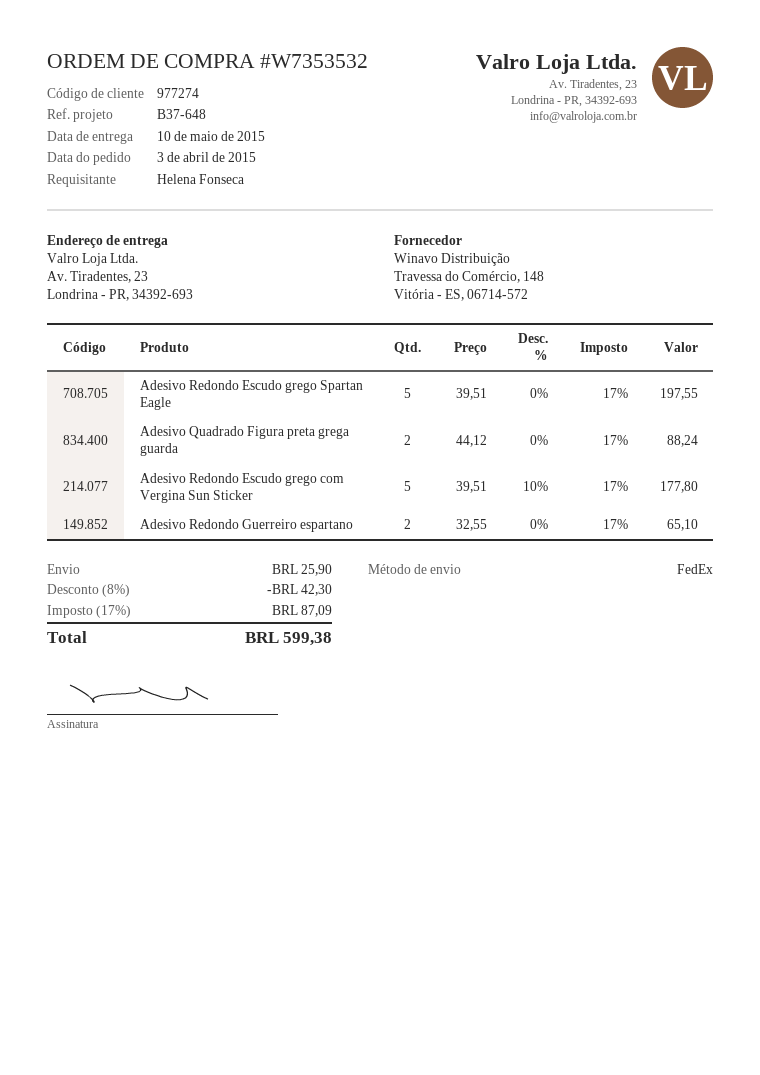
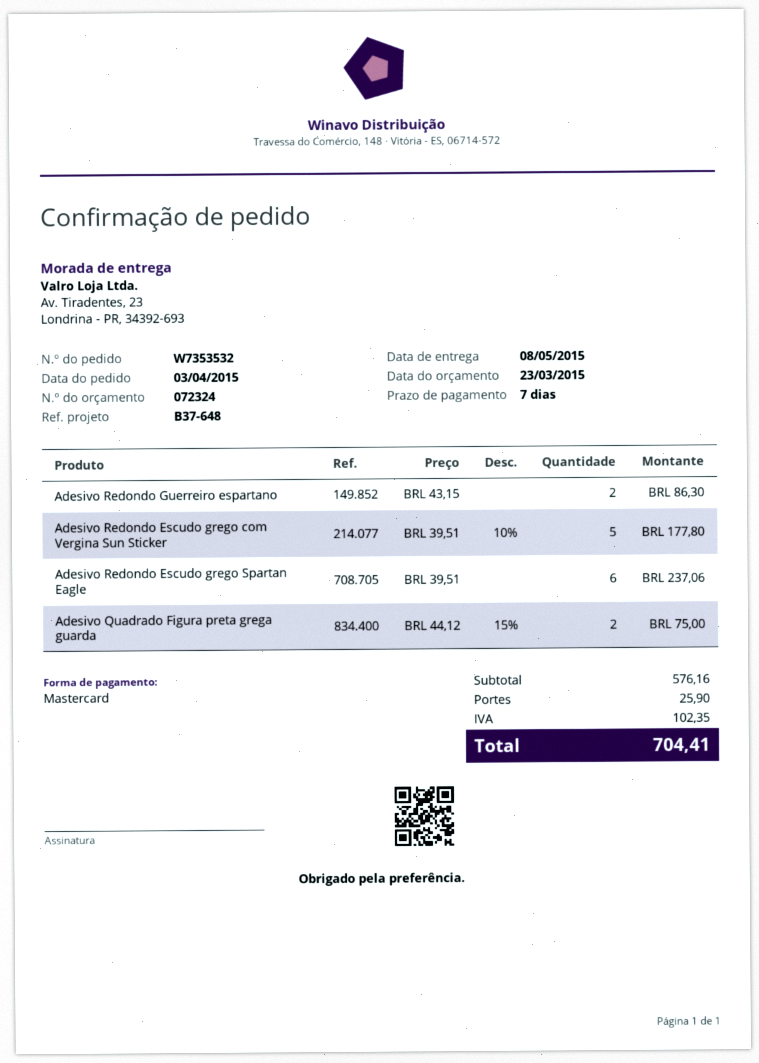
delivery date: 2015-05-10 -> 2015-05-08
Adesivo Redondo Escudo grego Spartan Eagle: 5 x 39.51 = 197.55 -> 6 x 39.51 = 237.06
Adesivo Quadrado Figura preta grega guarda: 2 x 44.12 = 88.24 -> 2 x 44.12 - 15% = 75.00
Adesivo Redondo Guerreiro espartano: 2 x 32.55 = 65.10 -> 2 x 43.15 = 86.30
discount: 8% = 42.30 -> none
tax: 87.09 -> 102.35
total: 599.38 -> 704.41

